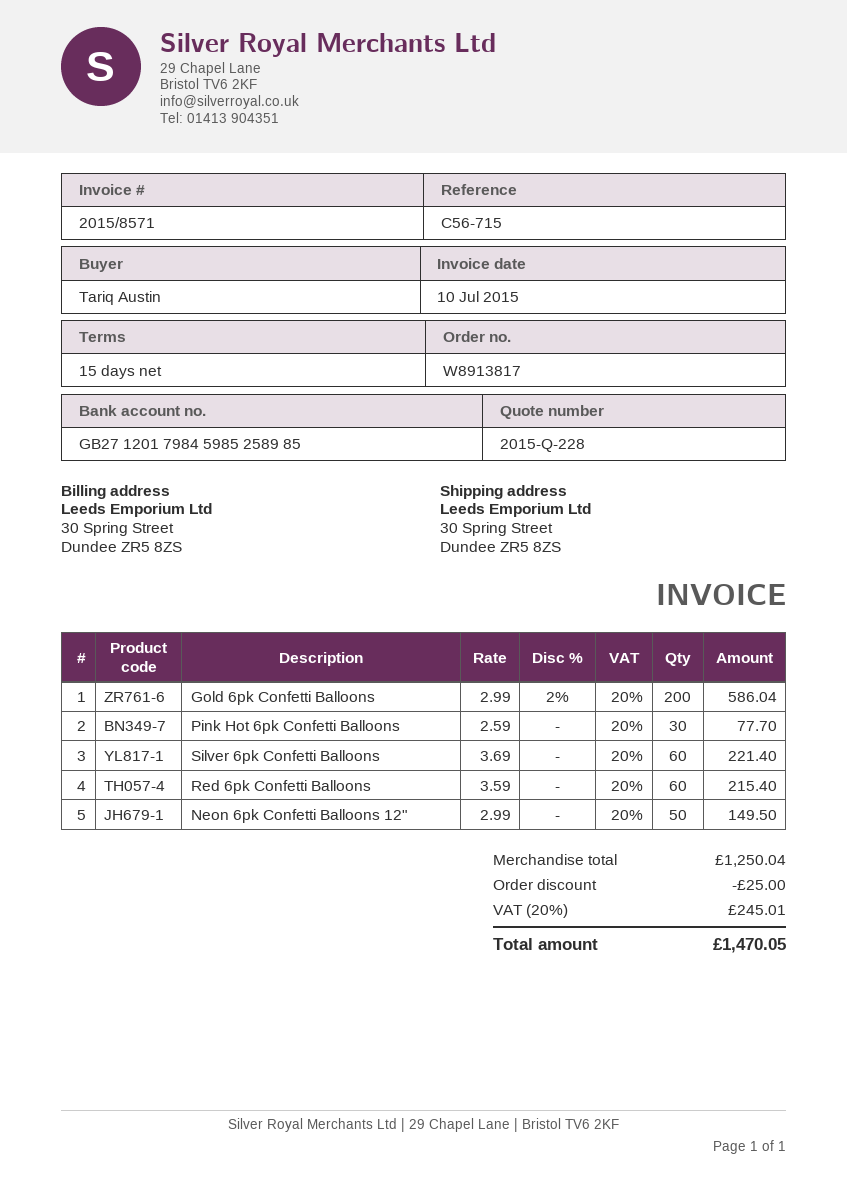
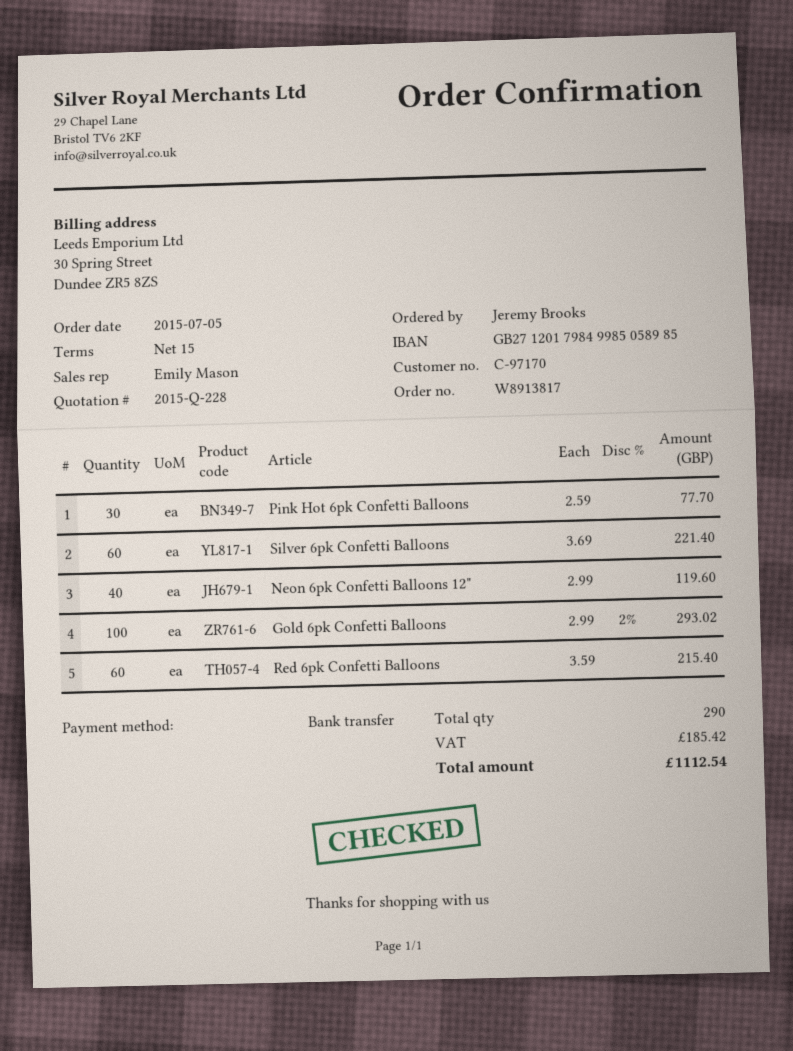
ordered by: Tariq Austin -> Jeremy Brooks
bank account: GB27120179845985258985 -> GB27120179849985058985
Gold 6pk Confetti Balloons: 200 x 2.99 - 2% = 586.04 -> 100 x 2.99 - 2% = 293.02
Neon 6pk Confetti Balloons 12": 50 x 2.99 = 149.50 -> 40 x 2.99 = 119.60
discount: 25.00 -> none
tax: 245.01 -> 185.42
total: 1470.05 -> 1112.54

